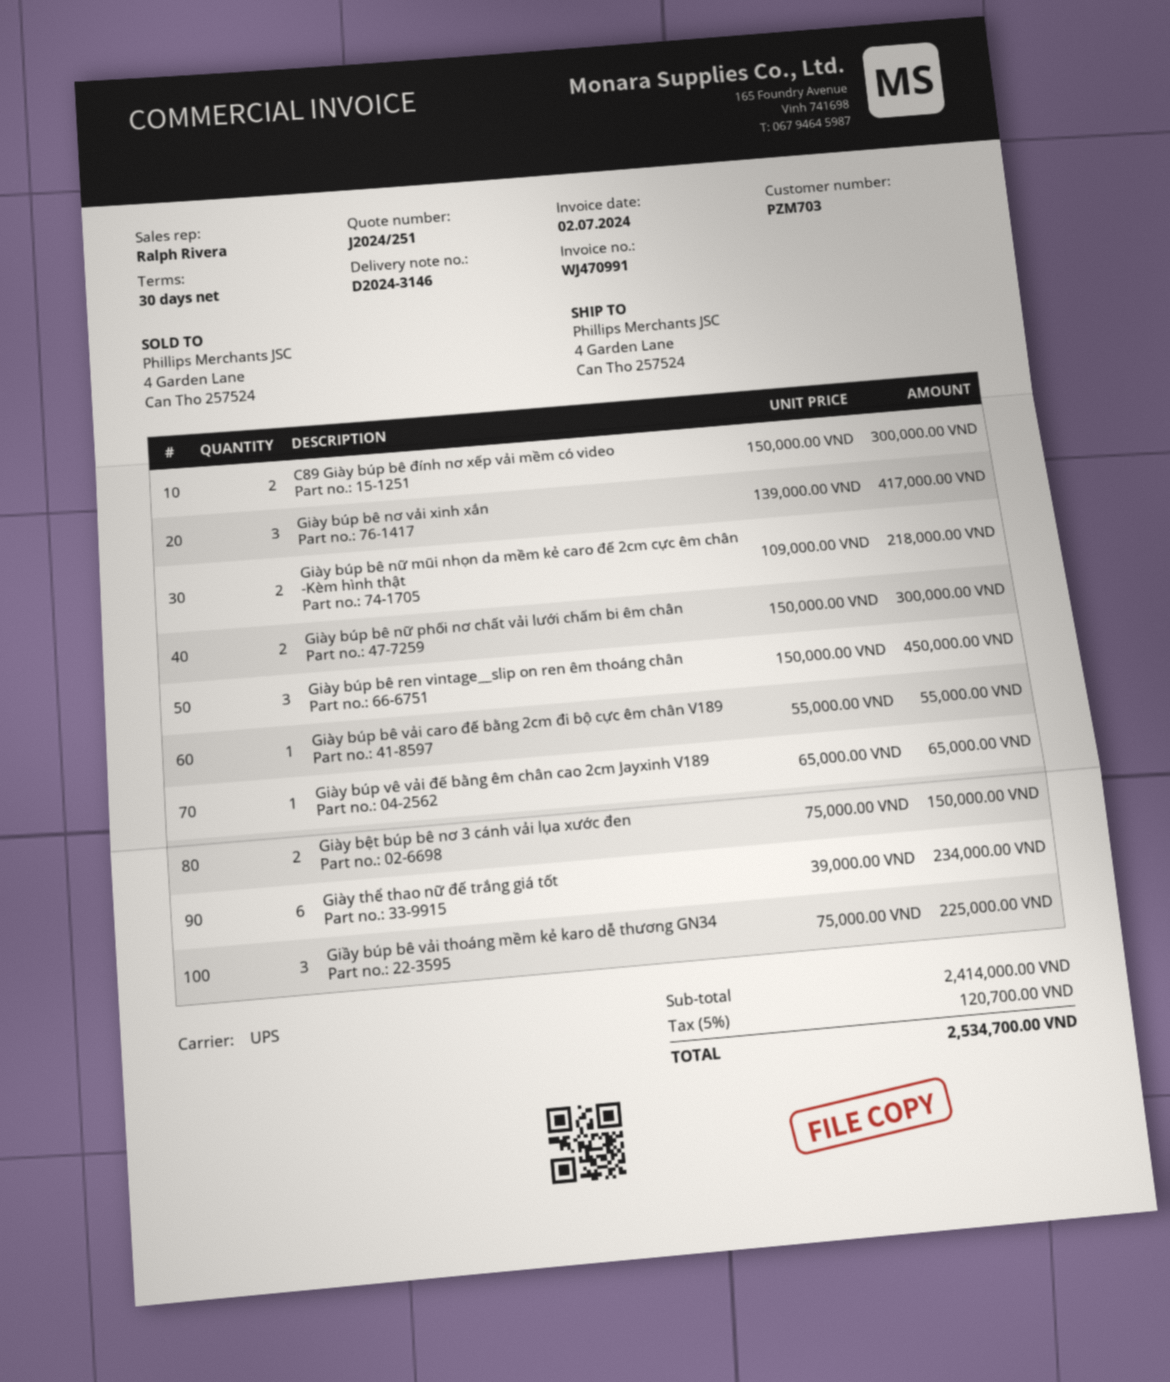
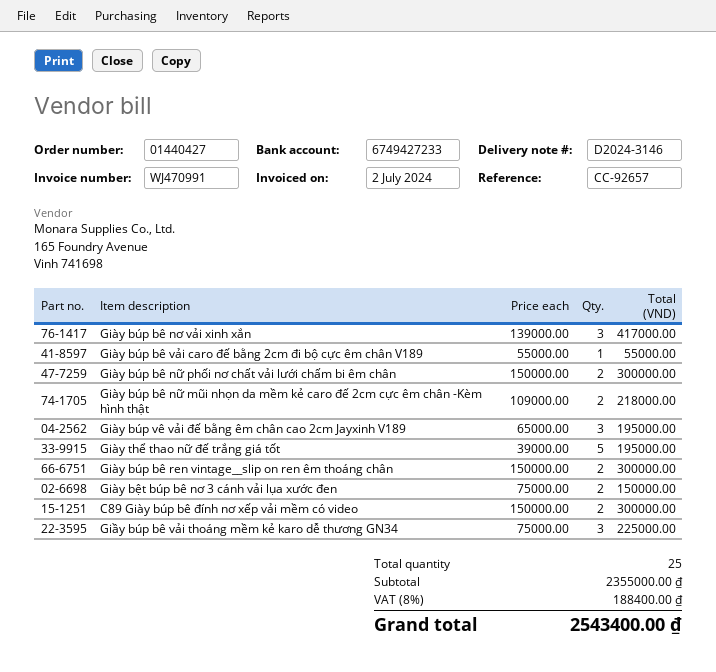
Giày búp bê ren vintage__slip on ren êm thoáng chân: 3 x 150000.00 = 450000.00 -> 2 x 150000.00 = 300000.00
Giày búp vê vải đế bằng êm chân cao 2cm Jayxinh V189: 1 x 65000.00 = 65000.00 -> 3 x 65000.00 = 195000.00
Giày thể thao nữ đế trắng giá tốt: 6 x 39000.00 = 234000.00 -> 5 x 39000.00 = 195000.00
subtotal: 2414000.00 -> 2355000.00
tax: 5% = 120700.00 -> 8% = 188400.00
total: 2534700.00 -> 2543400.00

